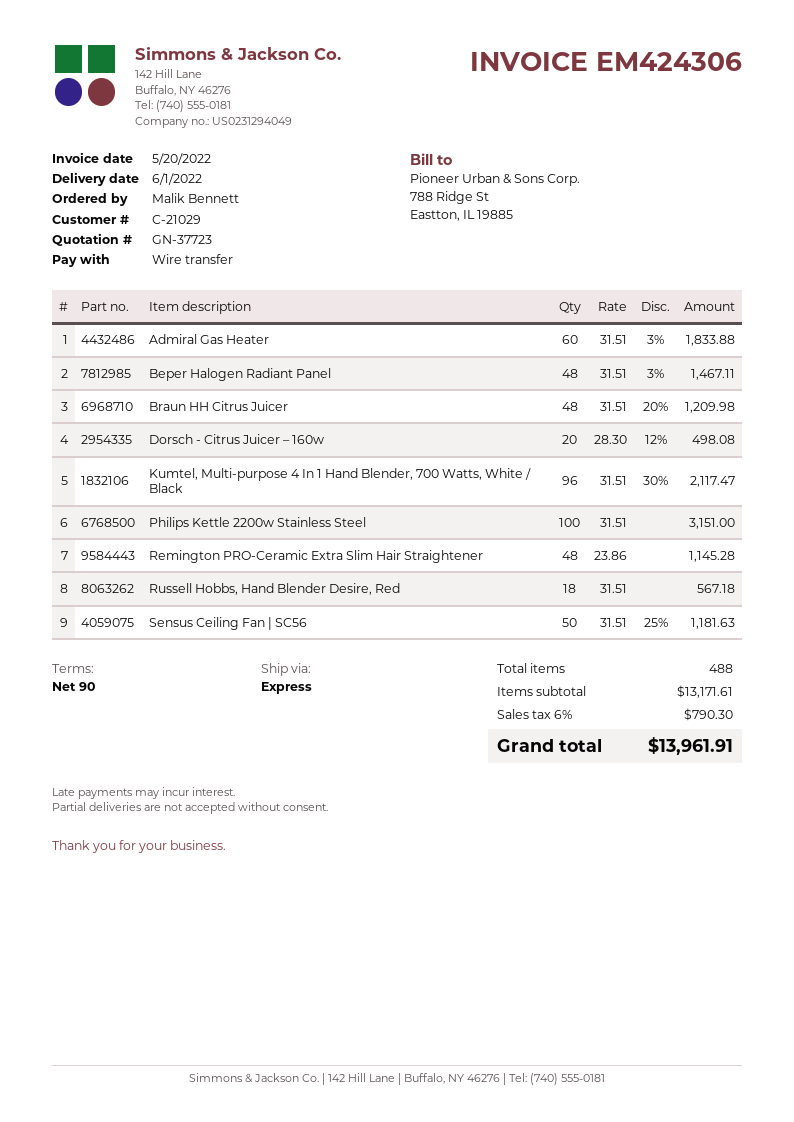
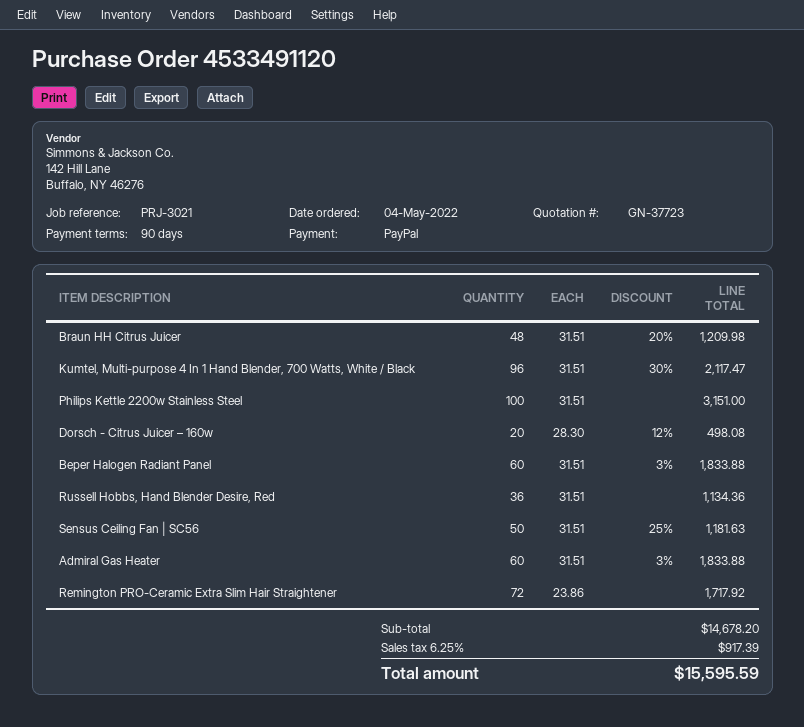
payment method: bank transfer -> PayPal
Beper Halogen Radiant Panel: 48 x 31.51 - 3% = 1467.11 -> 60 x 31.51 - 3% = 1833.88
Remington PRO-Ceramic Extra Slim Hair Straightener: 48 x 23.86 = 1145.28 -> 72 x 23.86 = 1717.92
Russell Hobbs, Hand Blender Desire, Red: 18 x 31.51 = 567.18 -> 36 x 31.51 = 1134.36
subtotal: 13171.61 -> 14678.20
tax: 6% = 790.30 -> 6.25% = 917.39
total: 13961.91 -> 15595.59

